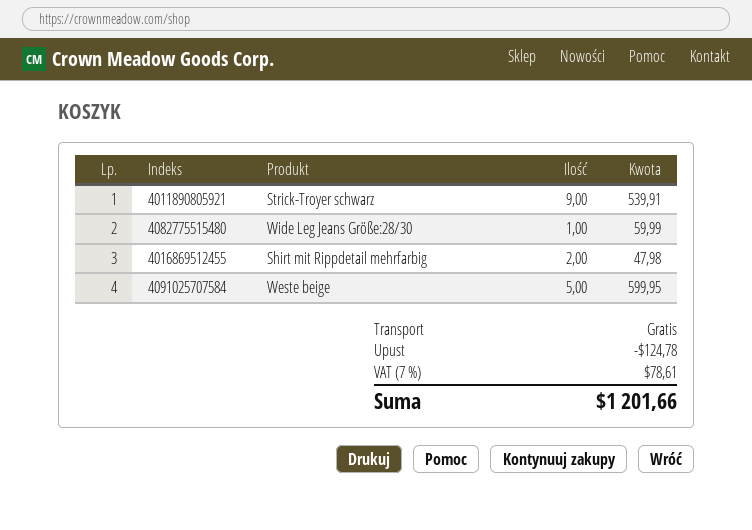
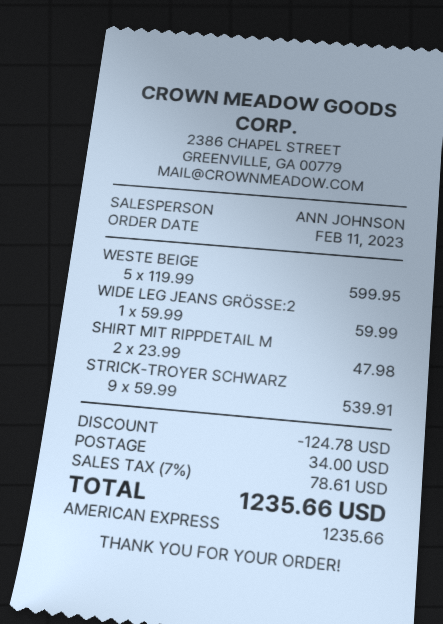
shipping: 0.00 -> 34.00
total: 1201.66 -> 1235.66

